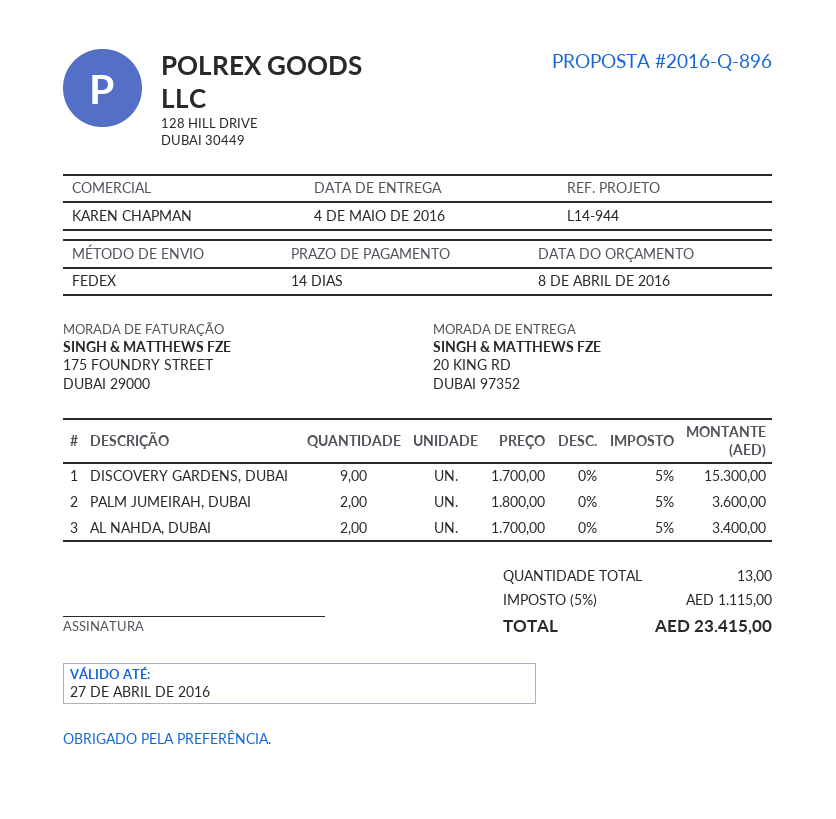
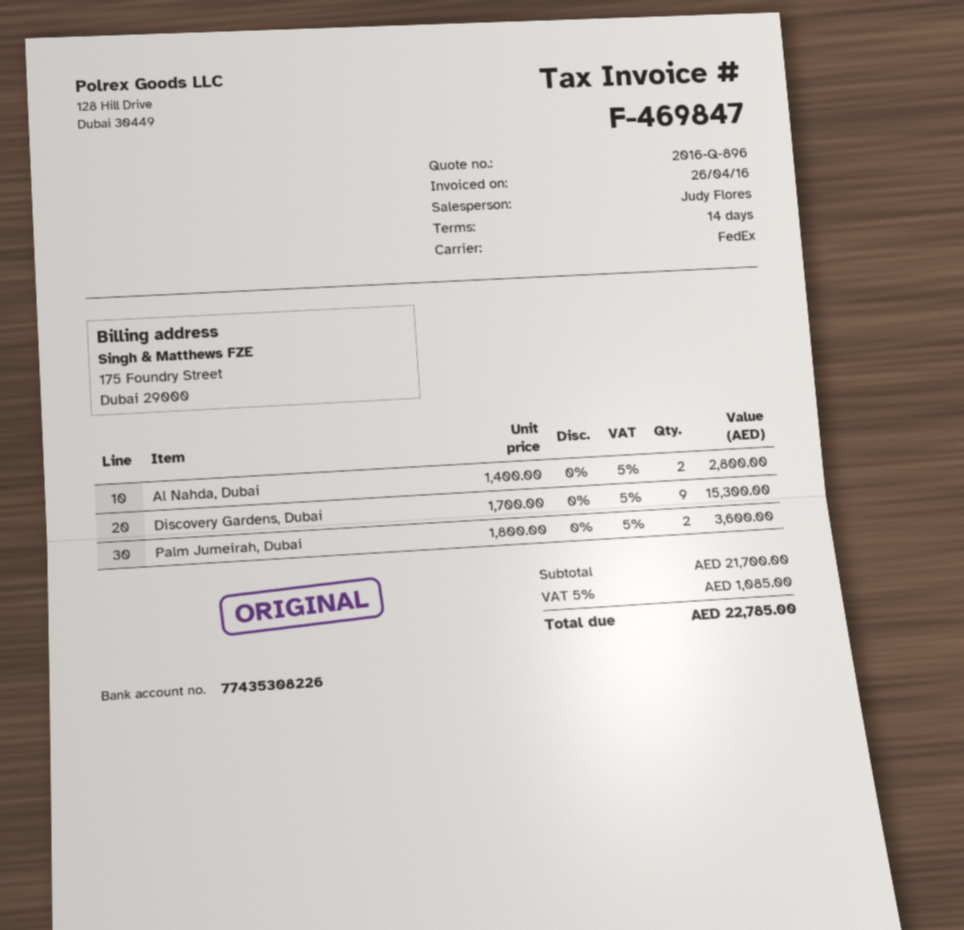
sales rep: KAREN CHAPMAN -> Judy Flores
AL NAHDA, DUBAI: 2 x 1700.00 = 3400.00 -> 2 x 1400.00 = 2800.00
tax: 5% = 1115.00 -> 5% = 1085.00
total: 23415.00 -> 22785.00

